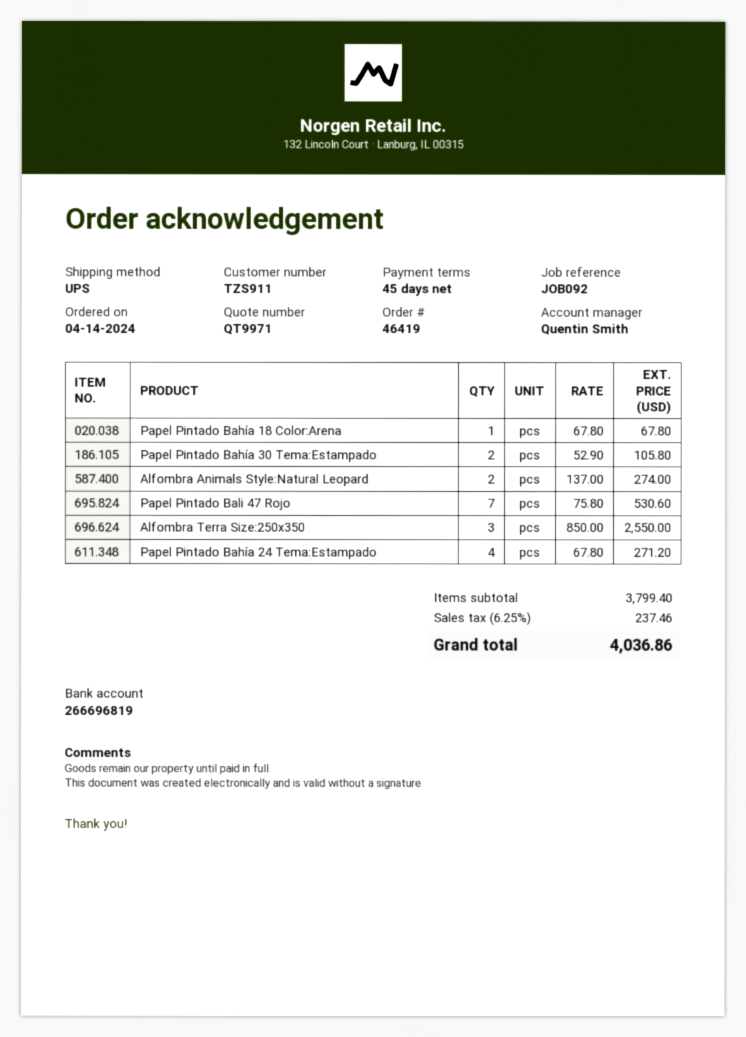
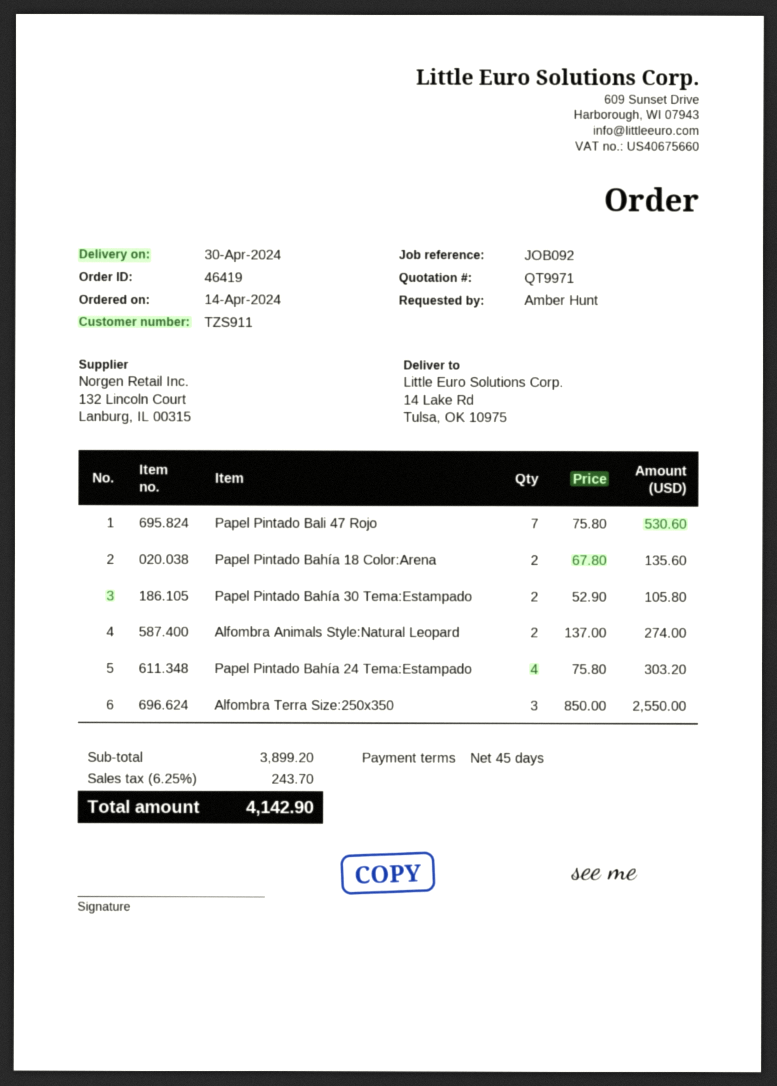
Papel Pintado Bahía 18 Color:Arena: 1 x 67.80 = 67.80 -> 2 x 67.80 = 135.60
Papel Pintado Bahía 24 Tema:Estampado: 4 x 67.80 = 271.20 -> 4 x 75.80 = 303.20
subtotal: 3799.40 -> 3899.20
tax: 6.25% = 237.46 -> 6.25% = 243.70
total: 4036.86 -> 4142.90

